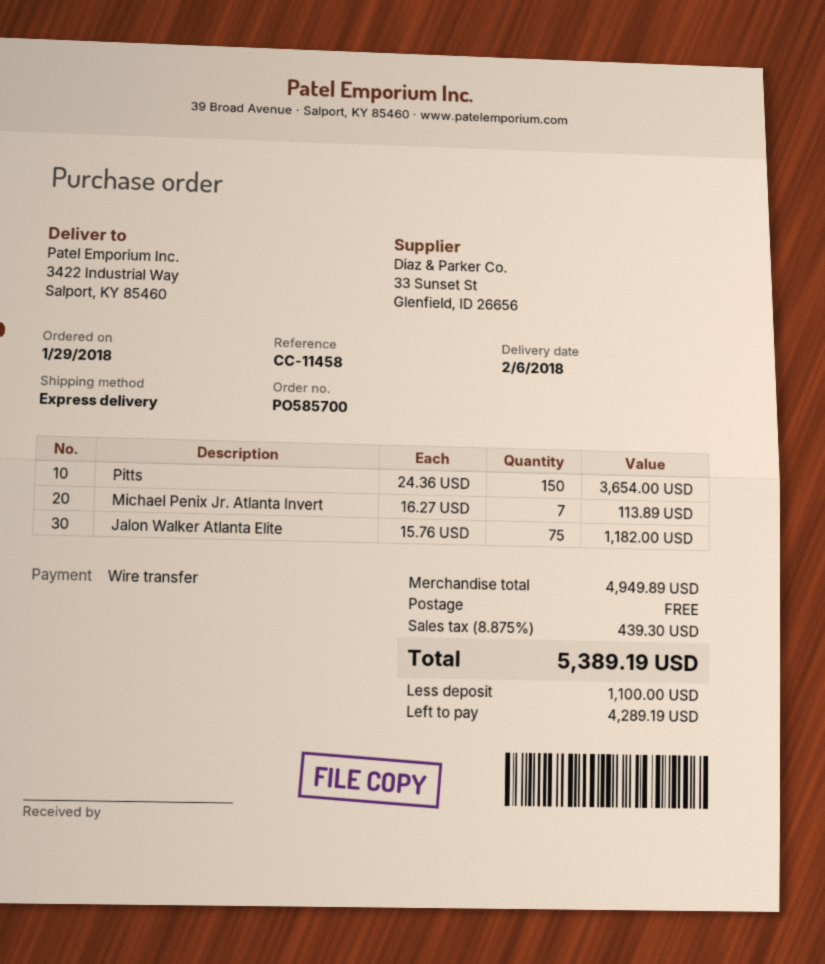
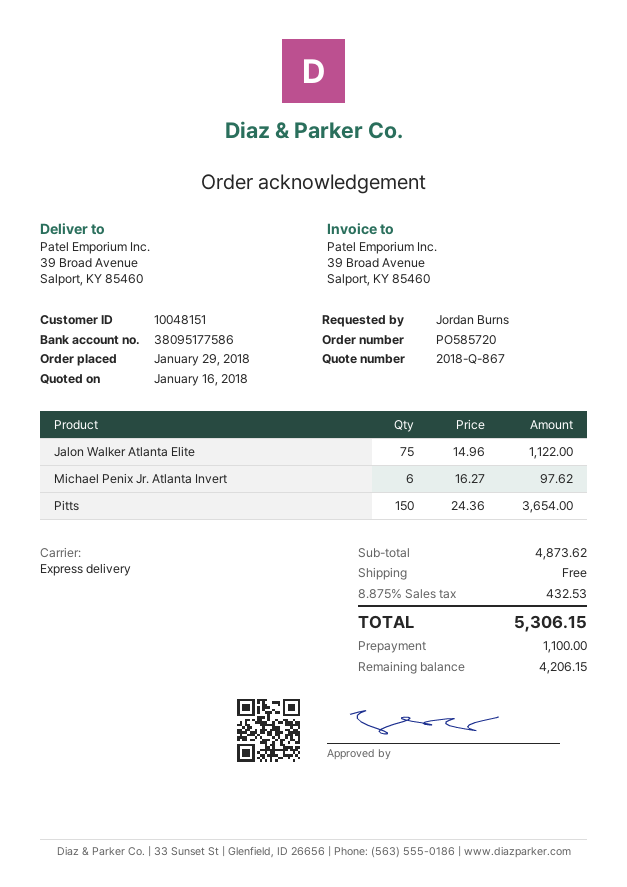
order number: PO585700 -> PO585720
ship to: 3422 Industrial Way, Salport, KY 85460 -> 39 Broad Avenue, Salport, KY 85460
Michael Penix Jr. Atlanta Invert: 7 x 16.27 = 113.89 -> 6 x 16.27 = 97.62
Jalon Walker Atlanta Elite: 75 x 15.76 = 1182.00 -> 75 x 14.96 = 1122.00
subtotal: 4949.89 -> 4873.62
tax: 8.875% = 439.30 -> 8.875% = 432.53
total: 5389.19 -> 5306.15
balance: 4289.19 -> 4206.15

